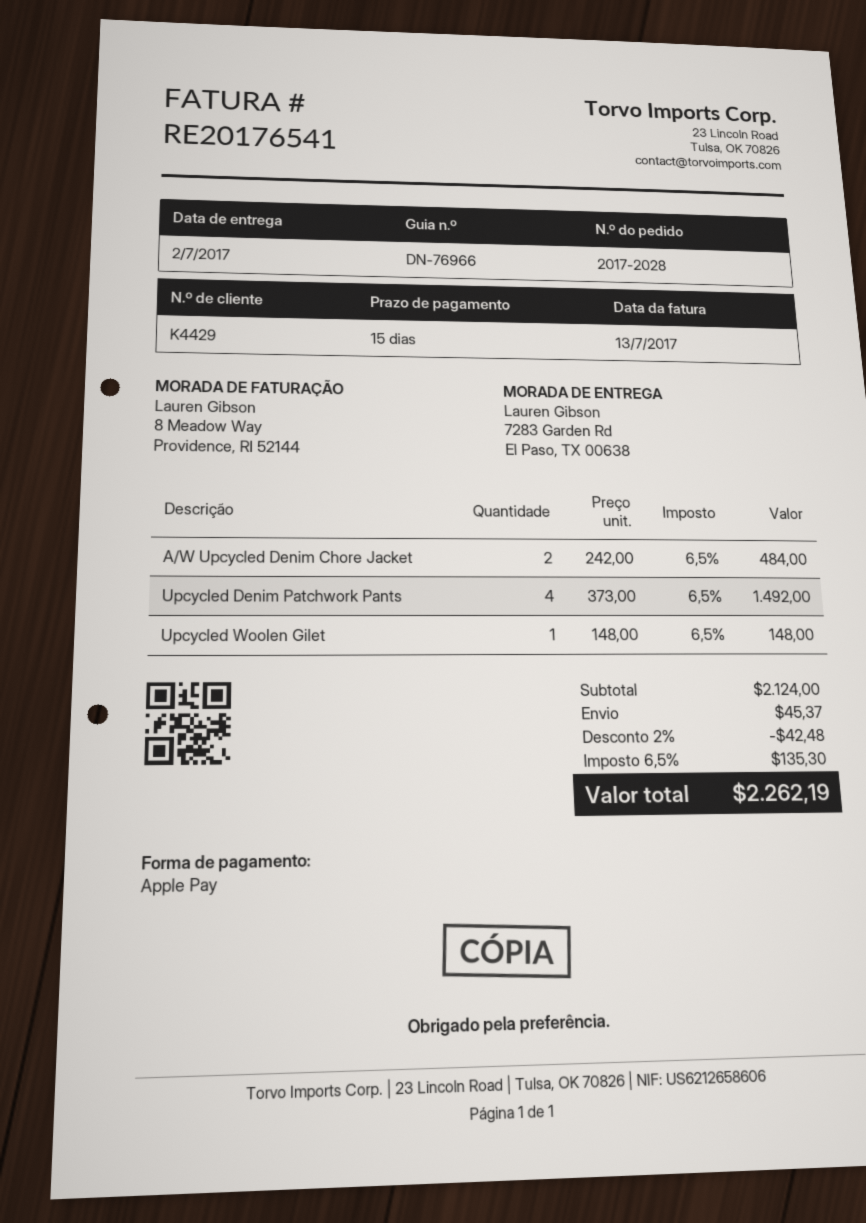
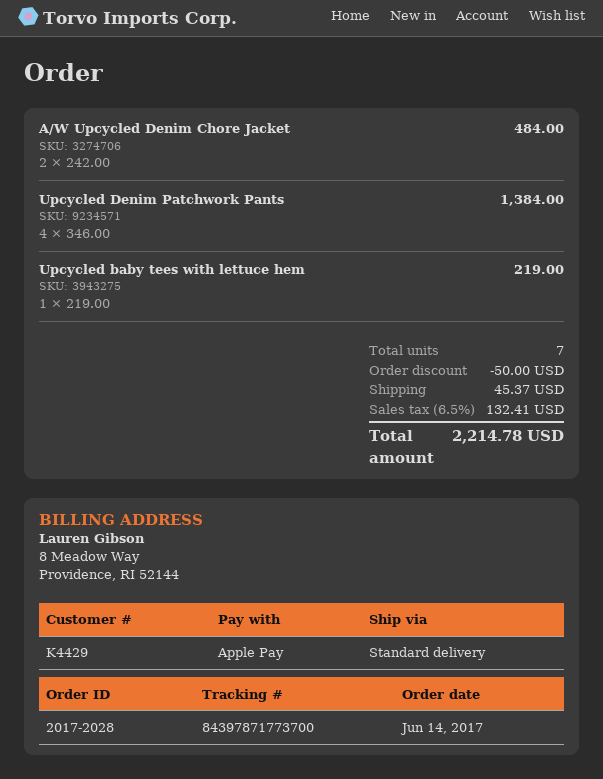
Upcycled Denim Patchwork Pants: 4 x 373.00 = 1492.00 -> 4 x 346.00 = 1384.00
Upcycled Woolen Gilet: 1 x 148.00 = 148.00 -> none
Upcycled baby tees with lettuce hem: none -> 1 x 219.00 = 219.00
discount: 42.48 -> 50.00
tax: 6.5% = 135.30 -> 6.5% = 132.41
total: 2262.19 -> 2214.78

